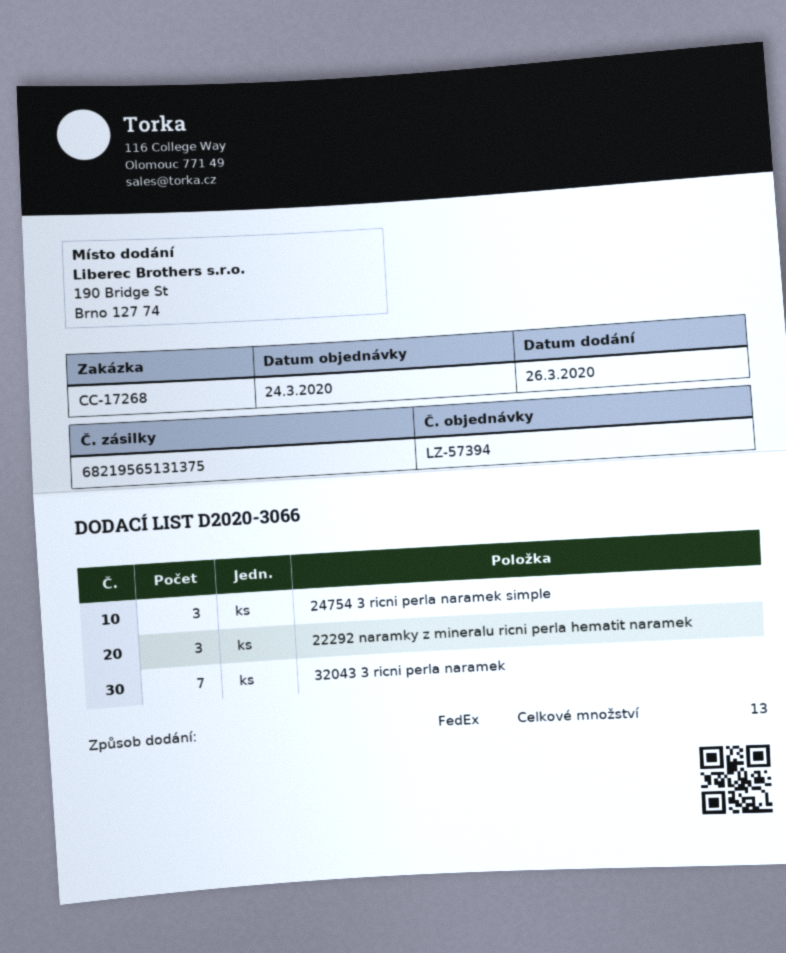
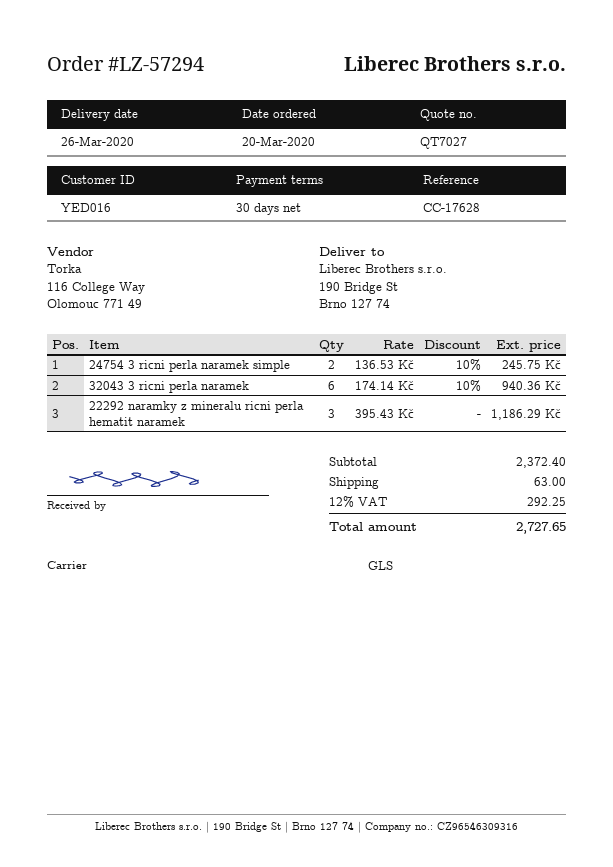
order number: LZ-57394 -> LZ-57294
order date: 2020-03-24 -> 2020-03-20
reference: CC-17268 -> CC-17628
shipping method: FedEx -> GLS
24754 3 ricni perla naramek simple: 3 -> 2
32043 3 ricni perla naramek: 7 -> 6

